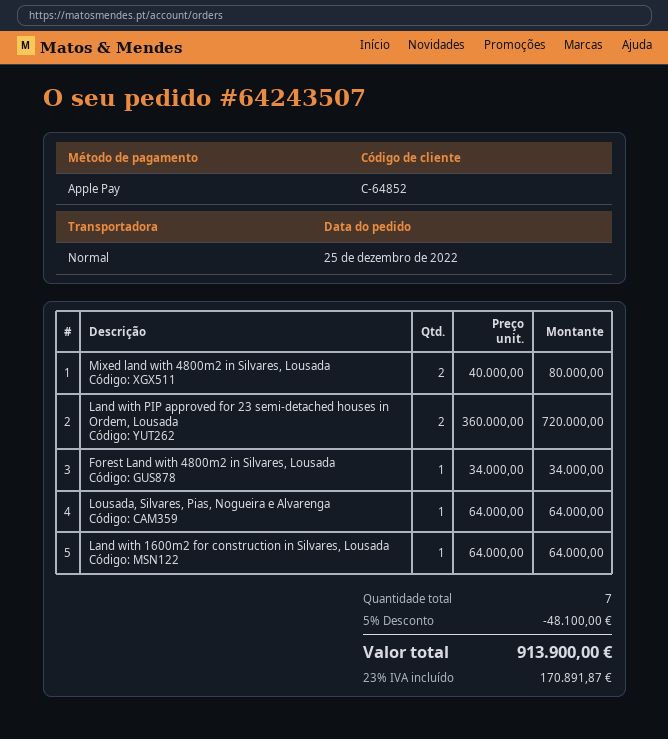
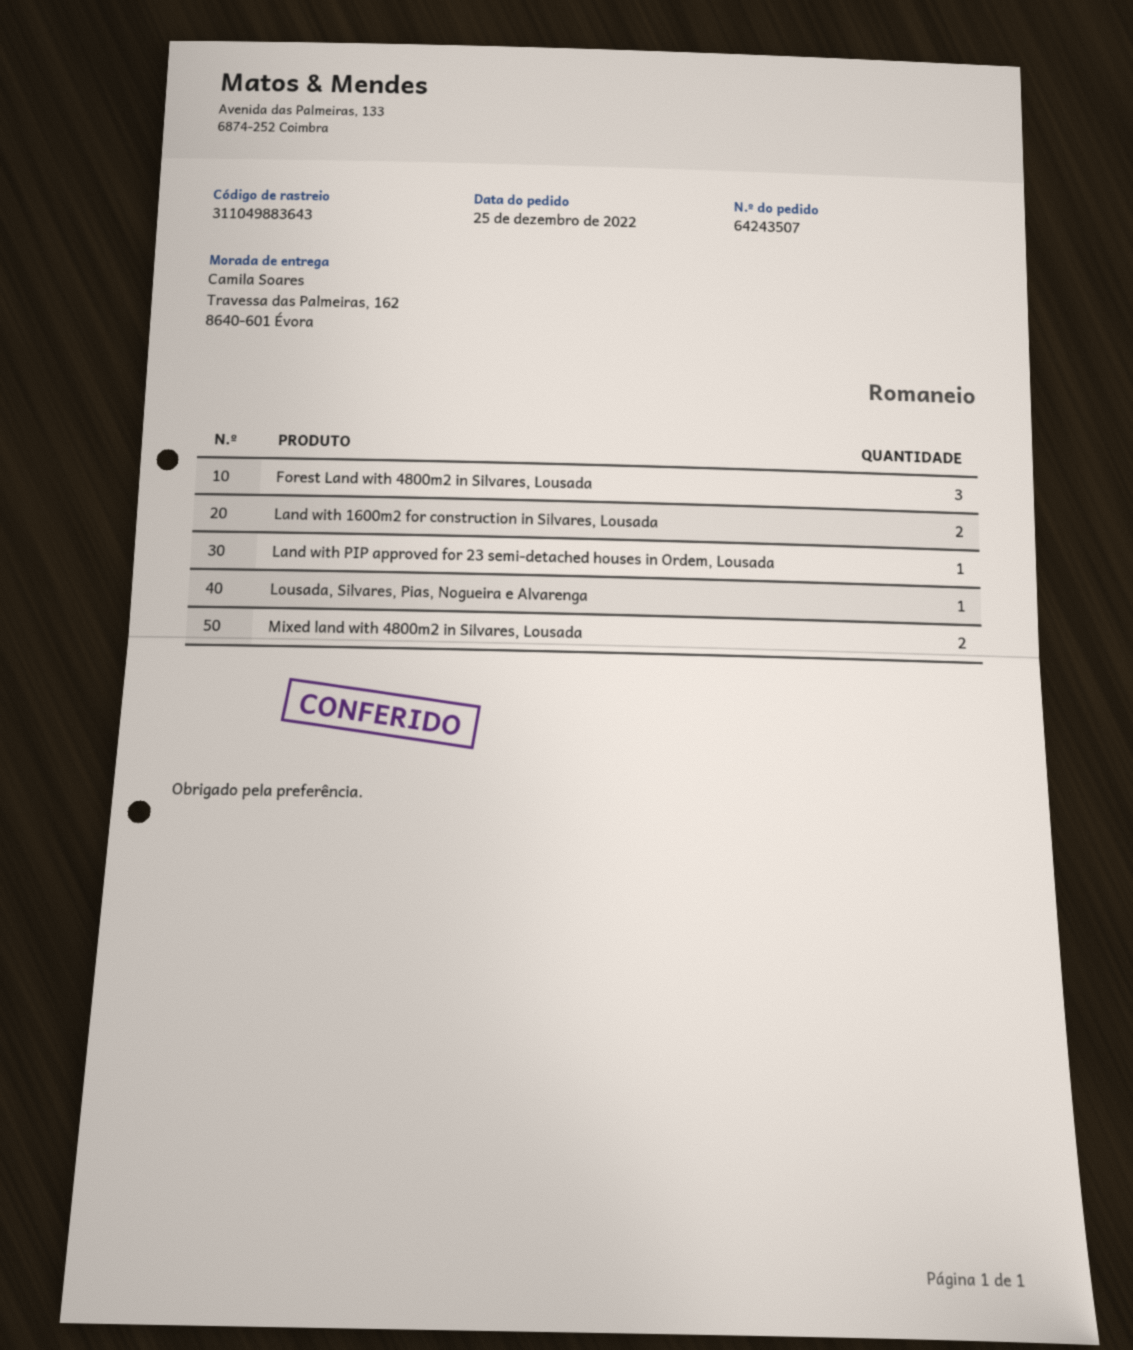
Land with PIP approved for 23 semi-detached houses in Ordem, Lousada: 2 -> 1
Forest Land with 4800m2 in Silvares, Lousada: 1 -> 3
Land with 1600m2 for construction in Silvares, Lousada: 1 -> 2

